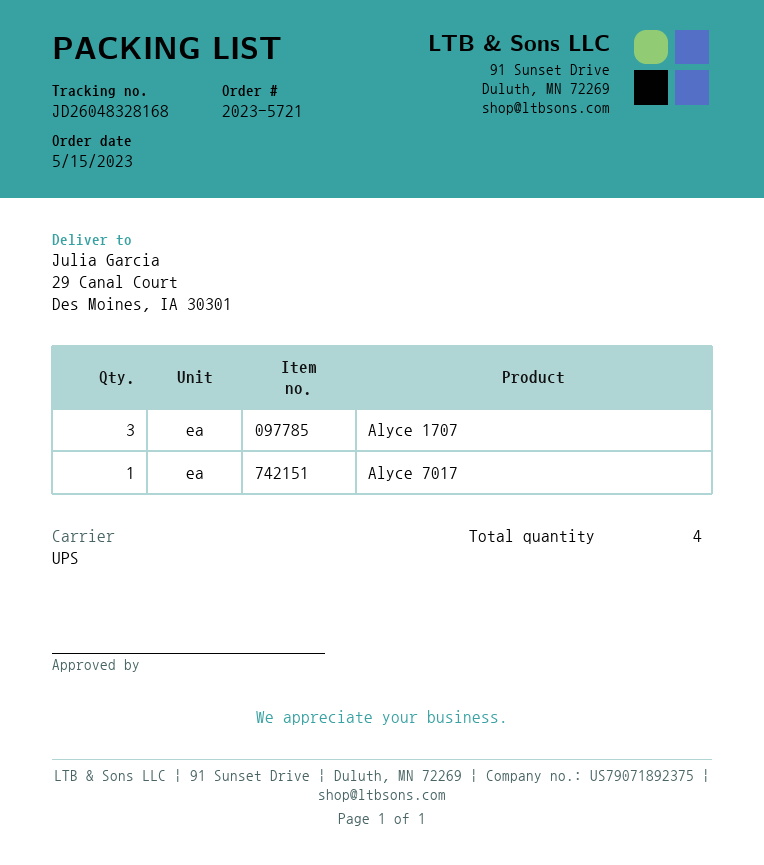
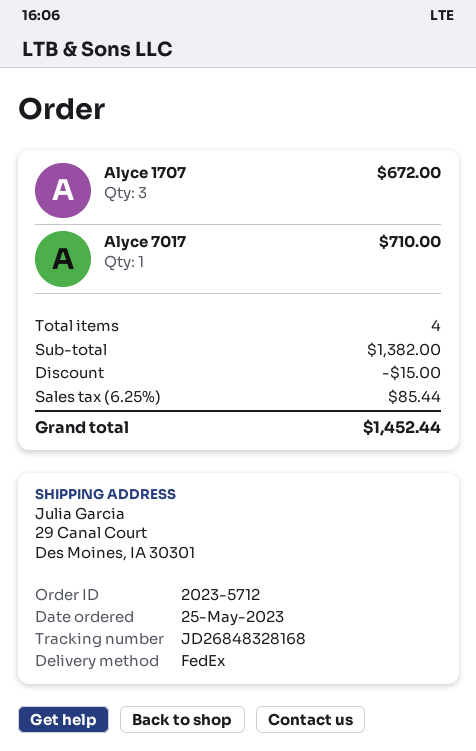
order number: 2023-5721 -> 2023-5712
order date: 2023-05-15 -> 2023-05-25
shipping method: UPS -> FedEx
tracking number: JD26048328168 -> JD26848328168

